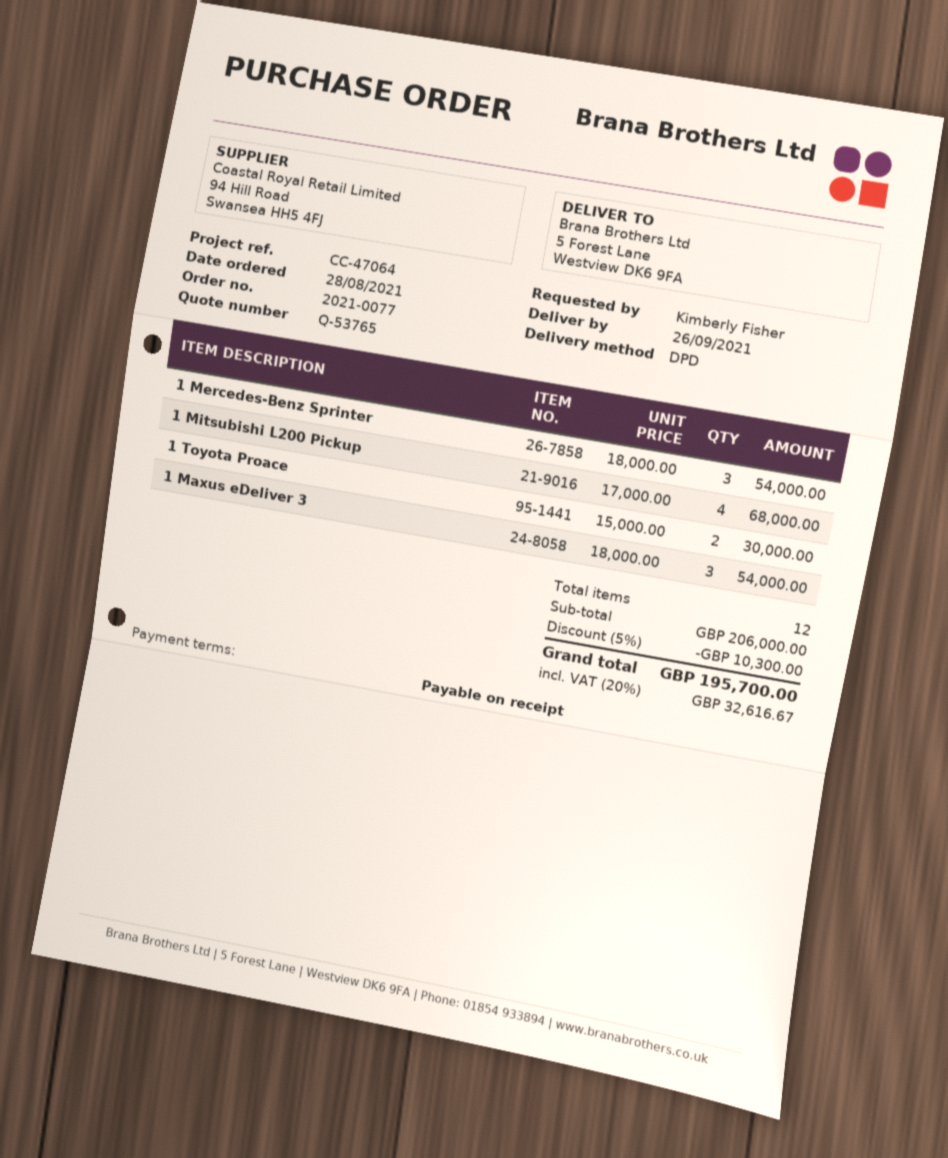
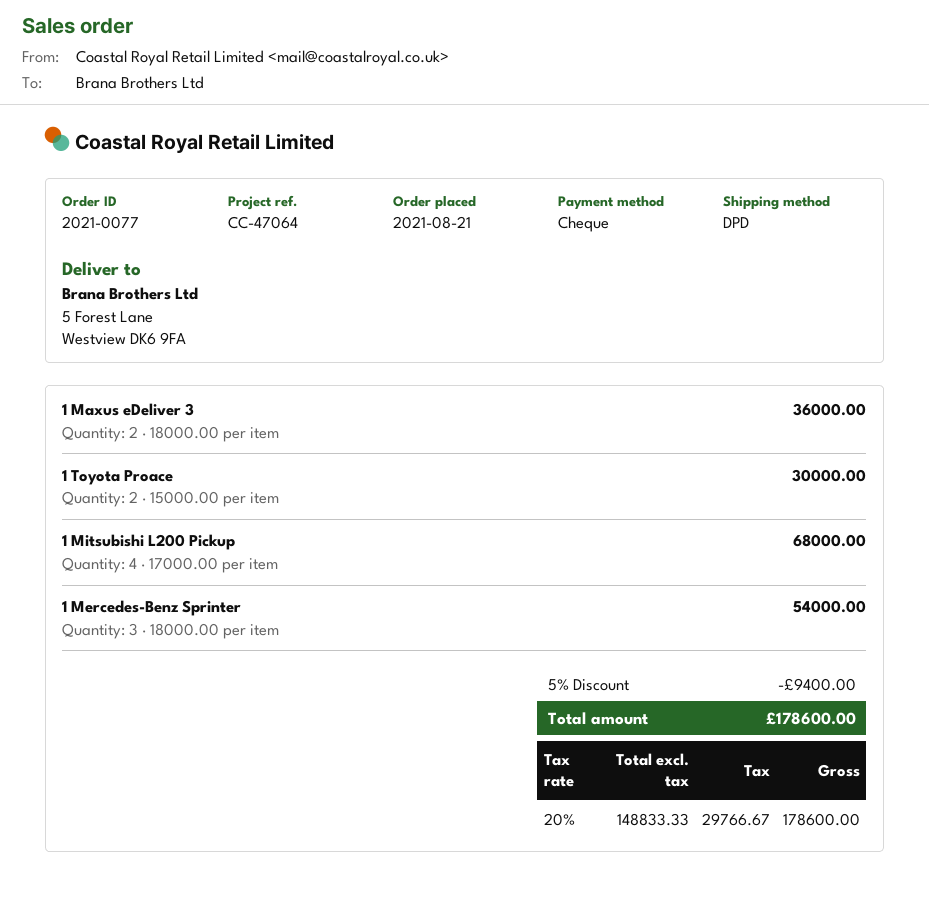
order date: 2021-08-28 -> 2021-08-21
1 Maxus eDeliver 3: 3 x 18000.00 = 54000.00 -> 2 x 18000.00 = 36000.00
discount: 5% = 10300.00 -> 5% = 9400.00
tax: 20% = 32616.67 -> 20% = 29766.67
total: 195700.00 -> 178600.00

